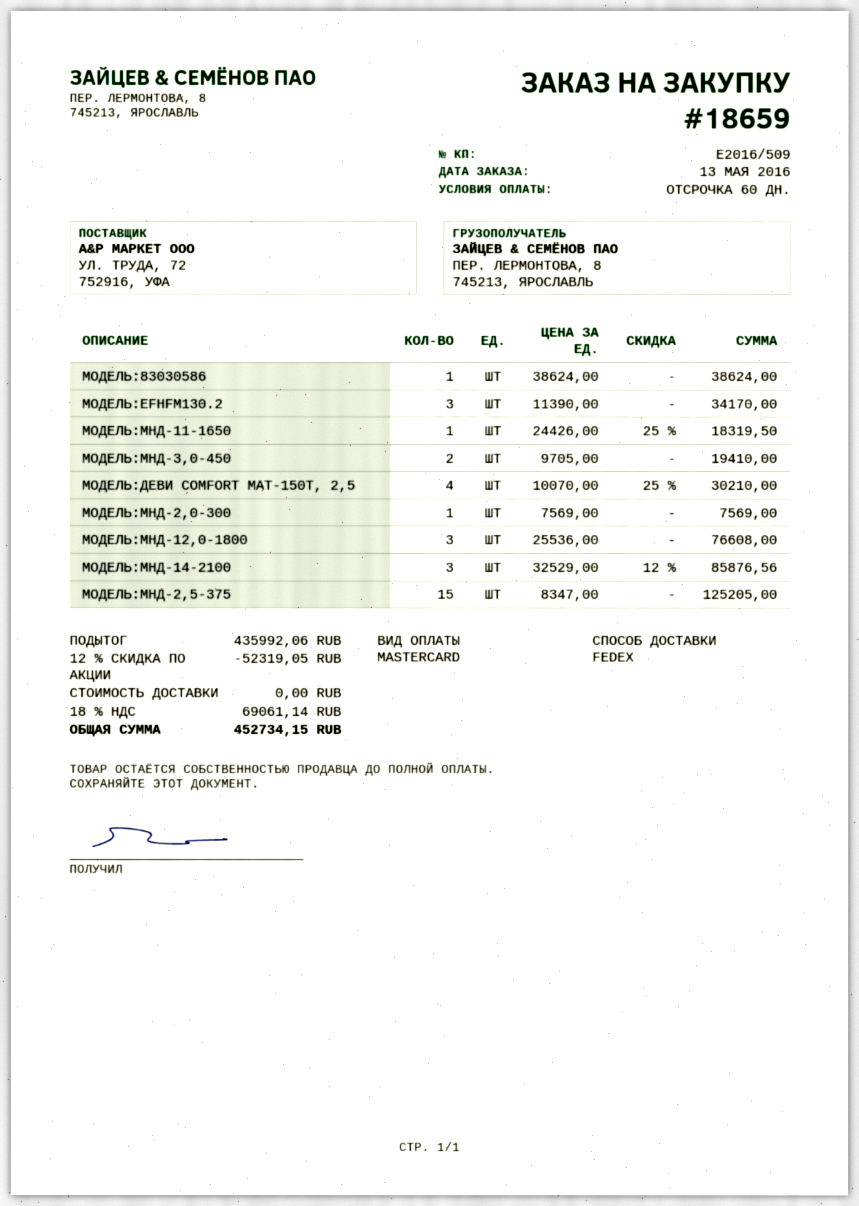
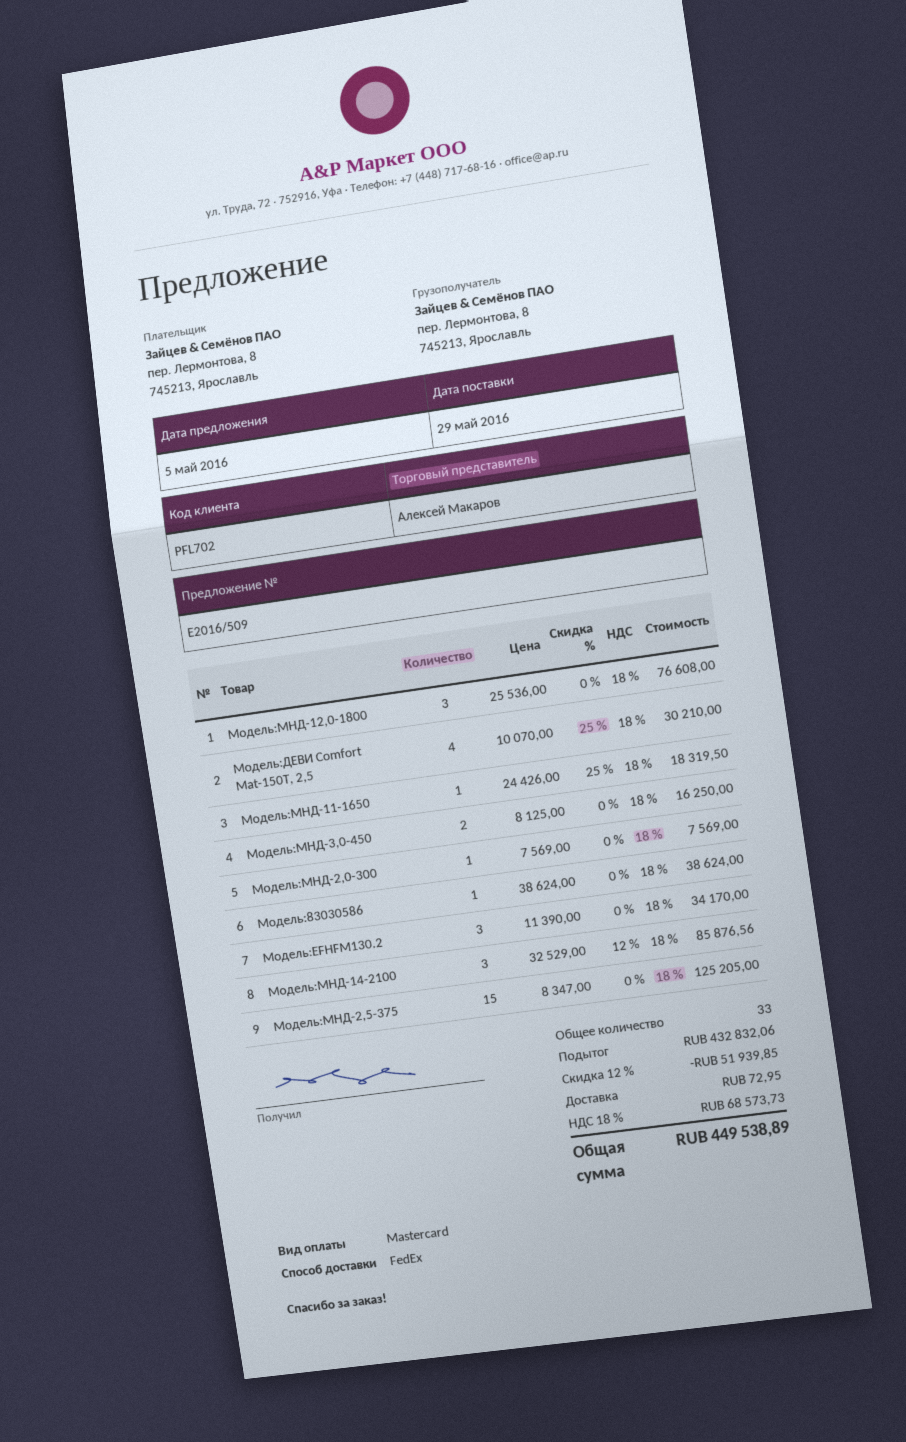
МОДЕЛЬ:МНД-3,0-450: 2 x 9705.00 = 19410.00 -> 2 x 8125.00 = 16250.00
subtotal: 435992.06 -> 432832.06
discount: 12% = 52319.05 -> 12% = 51939.85
shipping: 0.00 -> 72.95
tax: 18% = 69061.14 -> 18% = 68573.73
total: 452734.15 -> 449538.89

